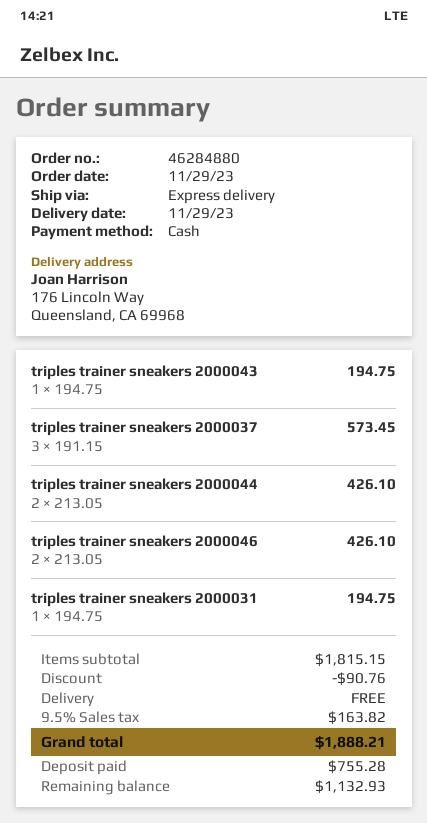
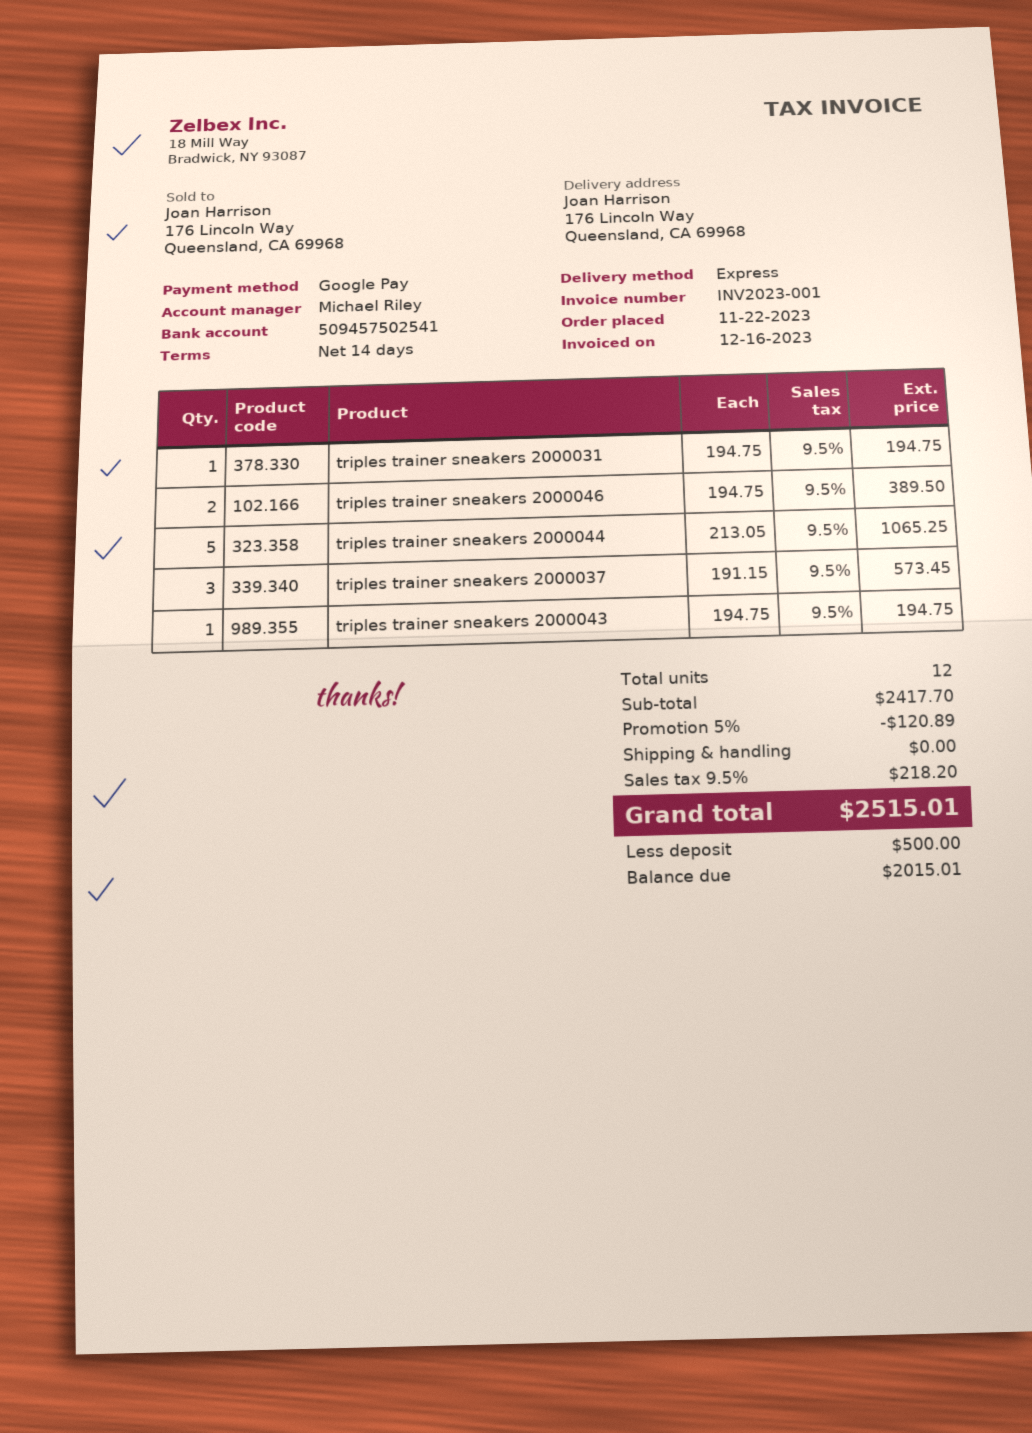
order date: 2023-11-29 -> 2023-11-22
payment method: cash -> Google Pay
triples trainer sneakers 2000044: 2 x 213.05 = 426.10 -> 5 x 213.05 = 1065.25
triples trainer sneakers 2000046: 2 x 213.05 = 426.10 -> 2 x 194.75 = 389.50
subtotal: 1815.15 -> 2417.70
discount: 90.76 -> 120.89
tax: 9.5% = 163.82 -> 9.5% = 218.20
total: 1888.21 -> 2515.01
deposit: 755.28 -> 500.00
balance: 1132.93 -> 2015.01

